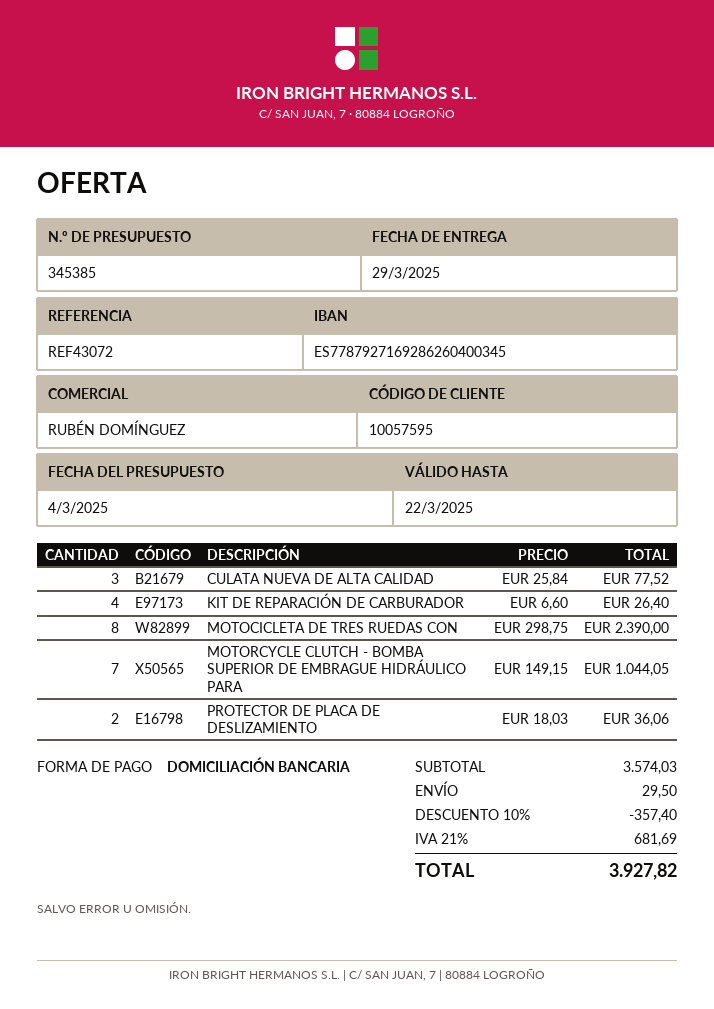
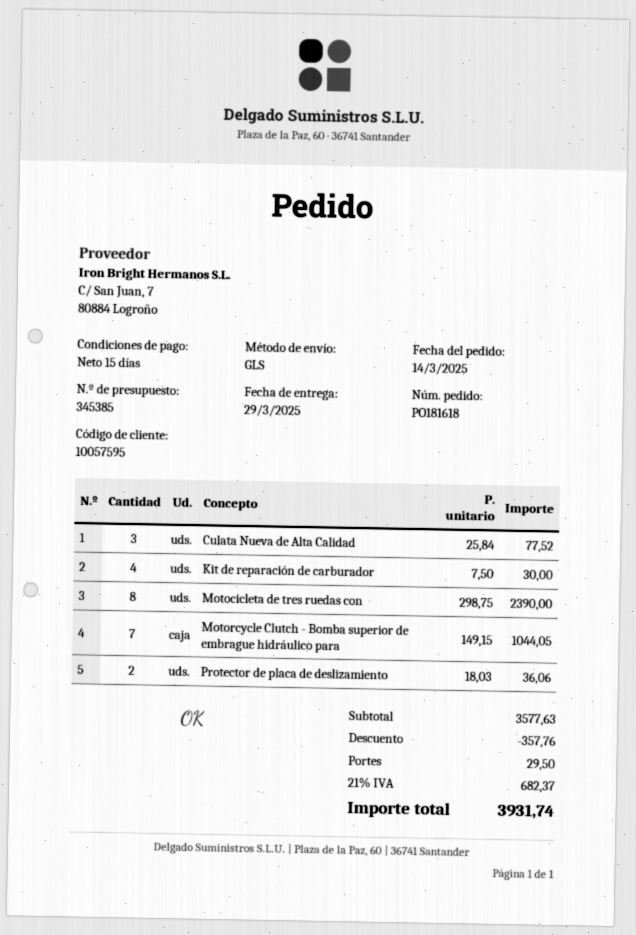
KIT DE REPARACIÓN DE CARBURADOR: 4 x 6.60 = 26.40 -> 4 x 7.50 = 30.00
subtotal: 3574.03 -> 3577.63
discount: 357.40 -> 357.76
tax: 21% = 681.69 -> 21% = 682.37
total: 3927.82 -> 3931.74

